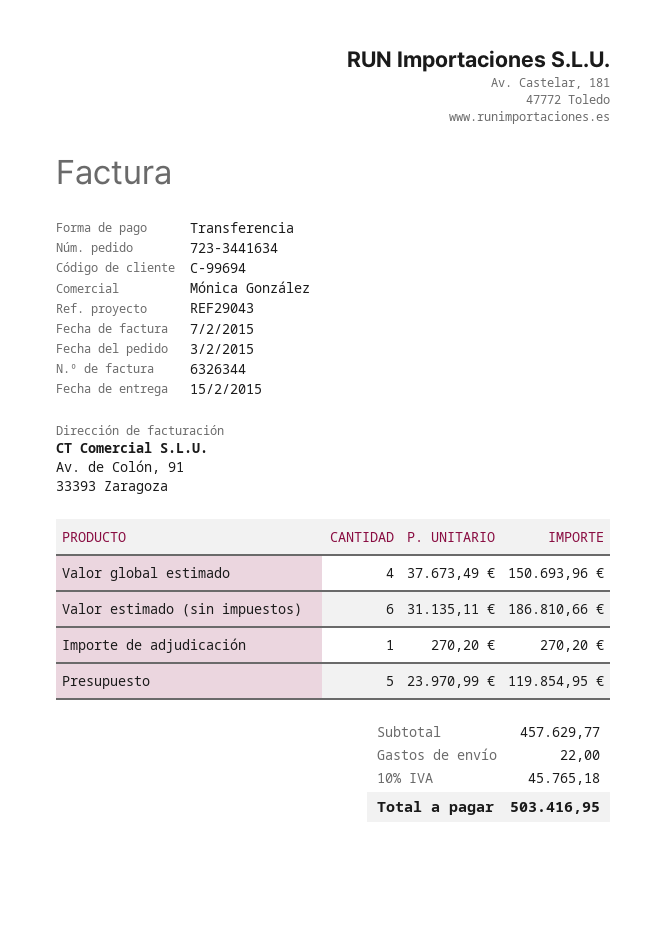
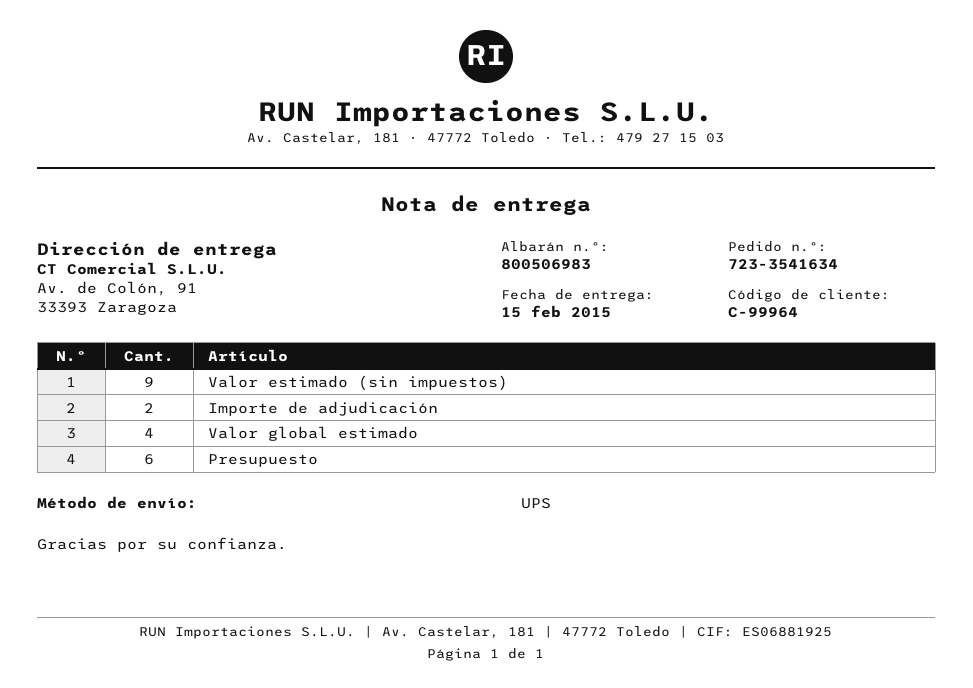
order number: 723-3441634 -> 723-3541634
customer number: C-99694 -> C-99964
Valor estimado (sin impuestos): 6 -> 9
Importe de adjudicación: 1 -> 2
Presupuesto: 5 -> 6

